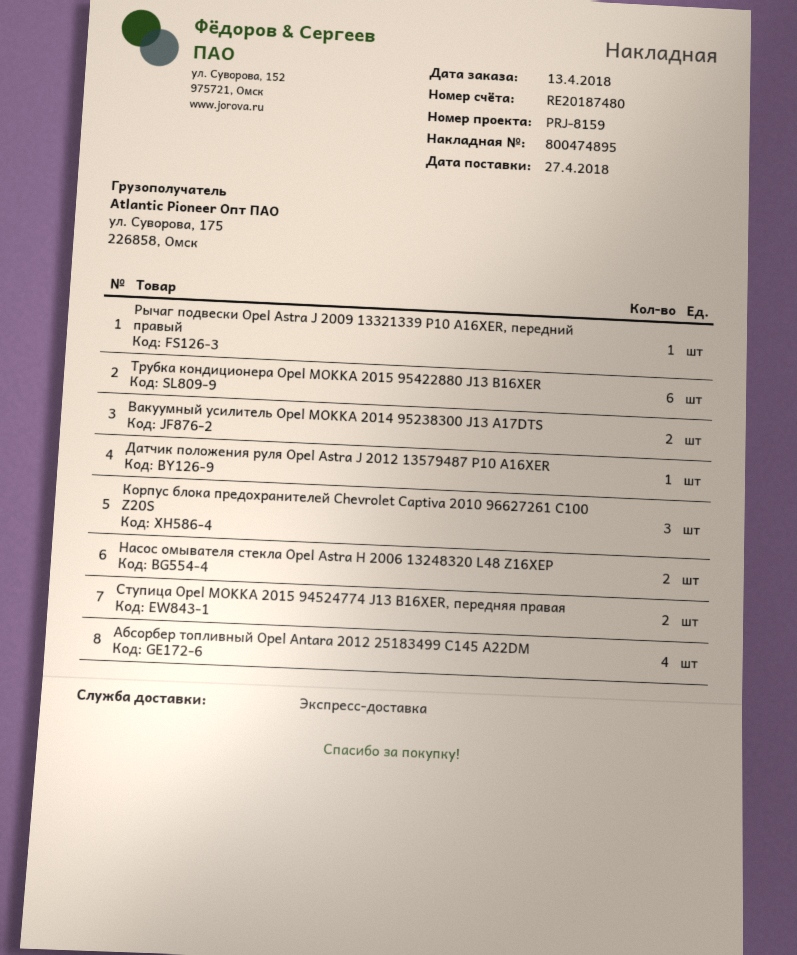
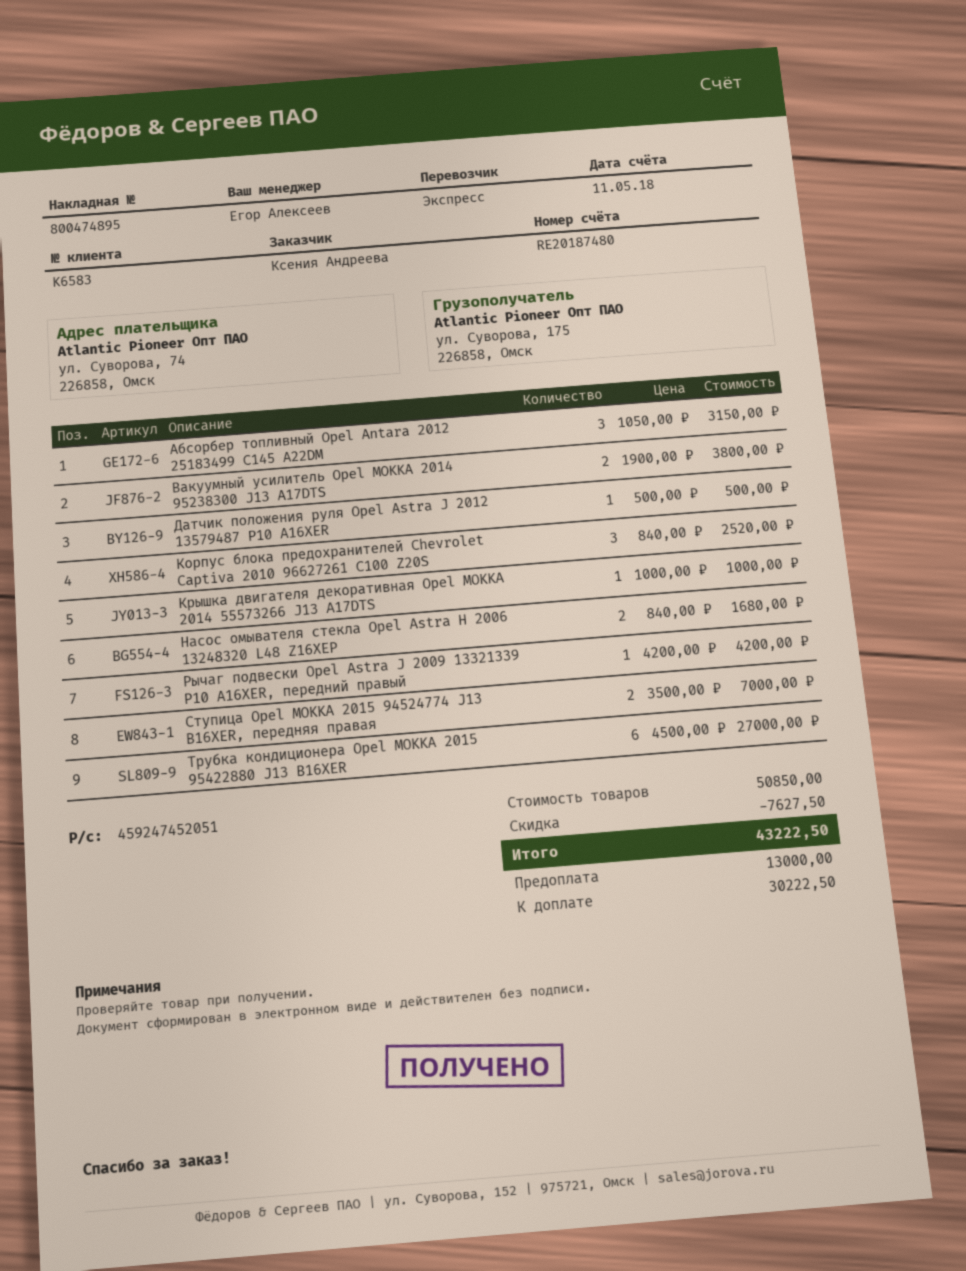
Абсорбер топливный Opel Antara 2012 25183499 C145 A22DM: 4 -> 3
Крышка двигателя декоративная Opel MOKKA 2014 55573266 J13 A17DTS: none -> 1

